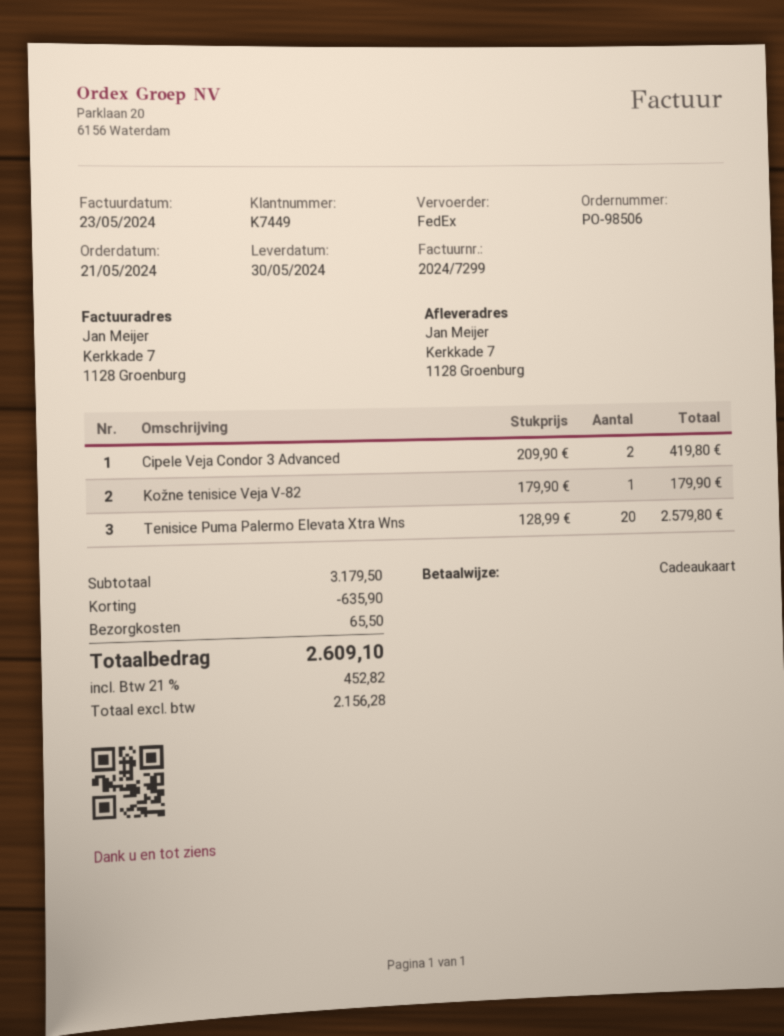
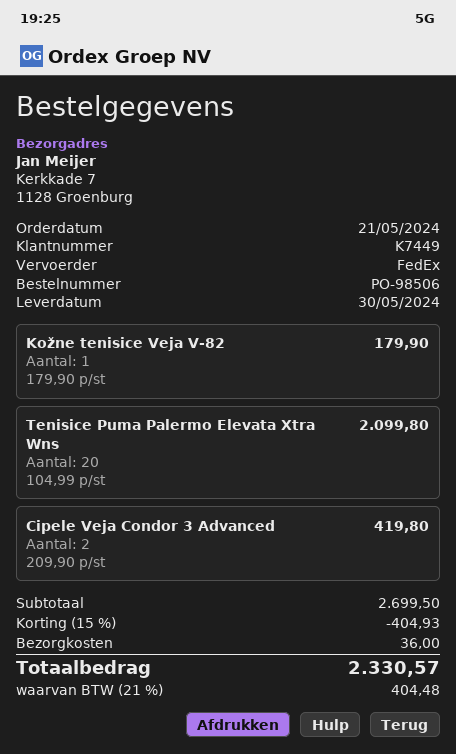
Tenisice Puma Palermo Elevata Xtra Wns: 20 x 128.99 = 2579.80 -> 20 x 104.99 = 2099.80
subtotal: 3179.50 -> 2699.50
discount: 635.90 -> 404.93
shipping: 65.50 -> 36.00
tax: 21% = 452.82 -> 21% = 404.48
total: 2609.10 -> 2330.57

